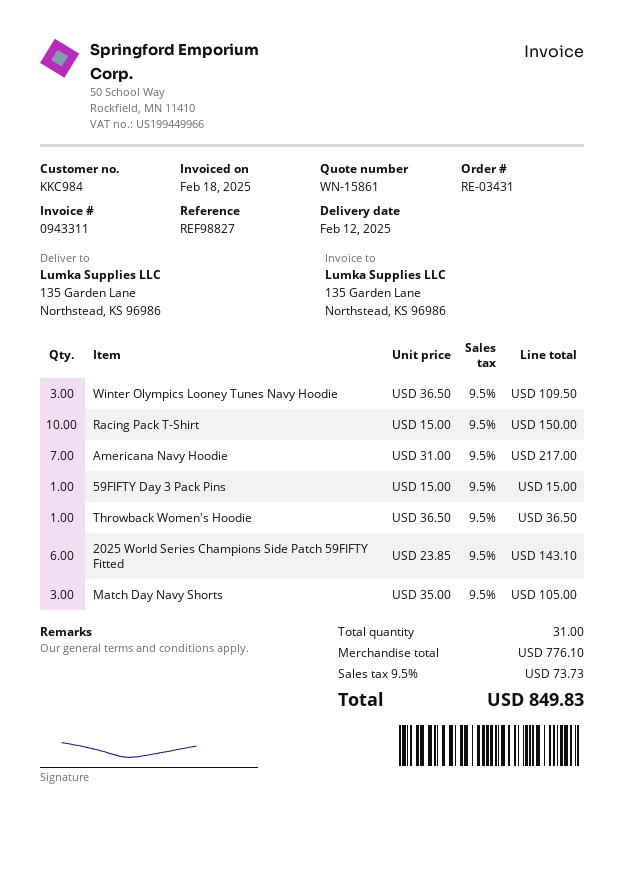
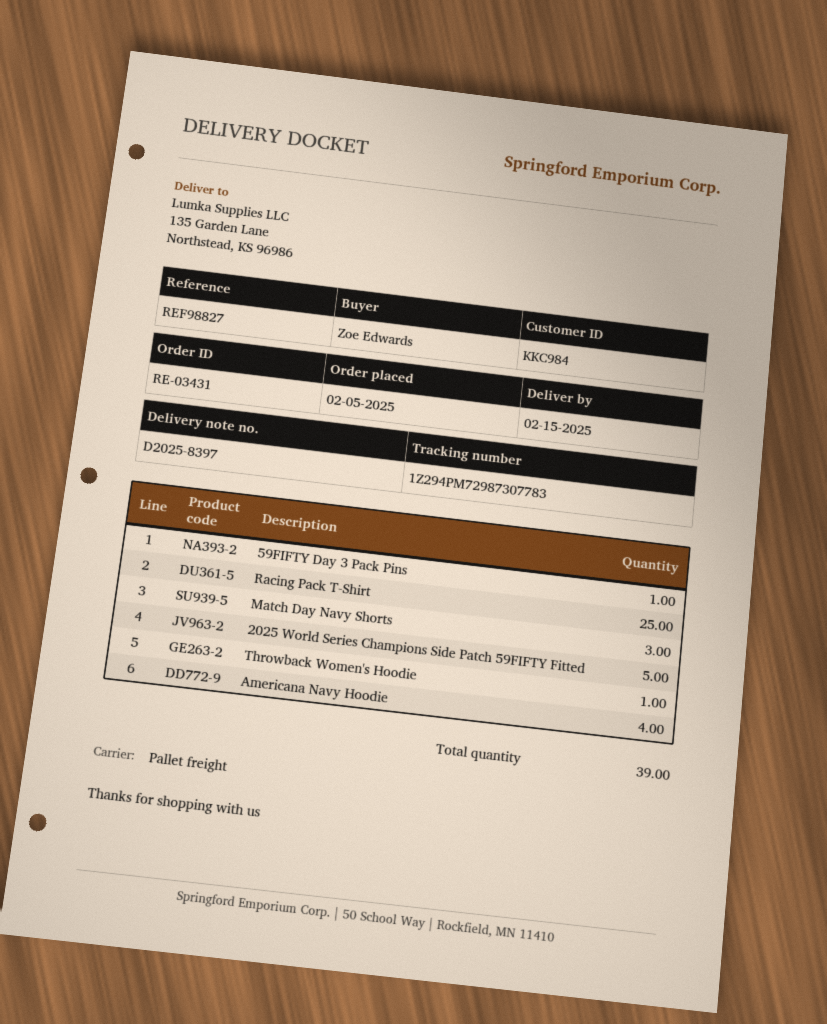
delivery date: 2025-02-12 -> 2025-02-15
Winter Olympics Looney Tunes Navy Hoodie: 3 -> none
Racing Pack T-Shirt: 10 -> 25
Americana Navy Hoodie: 7 -> 4
2025 World Series Champions Side Patch 59FIFTY Fitted: 6 -> 5
total quantity: 31 -> 39

